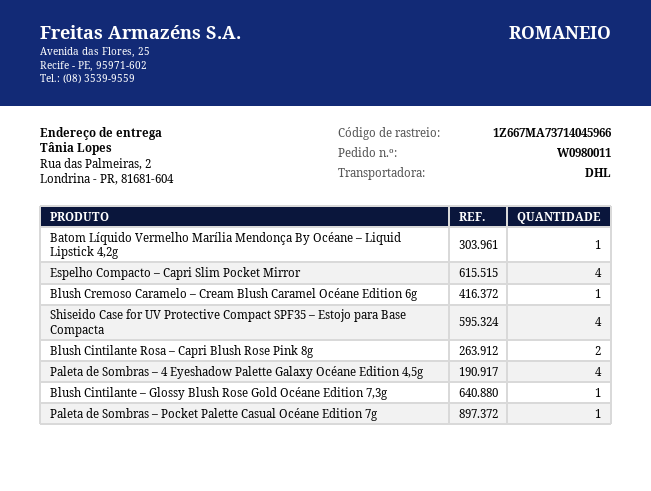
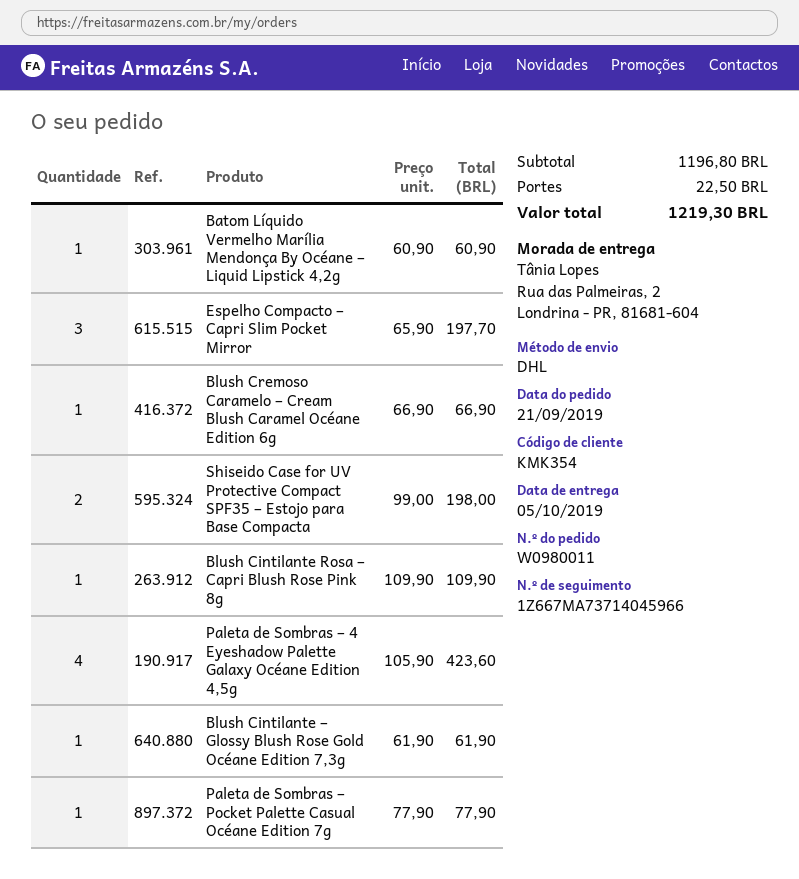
Espelho Compacto – Capri Slim Pocket Mirror: 4 -> 3
Shiseido Case for UV Protective Compact SPF35 – Estojo para Base Compacta: 4 -> 2
Blush Cintilante Rosa – Capri Blush Rose Pink 8g: 2 -> 1

